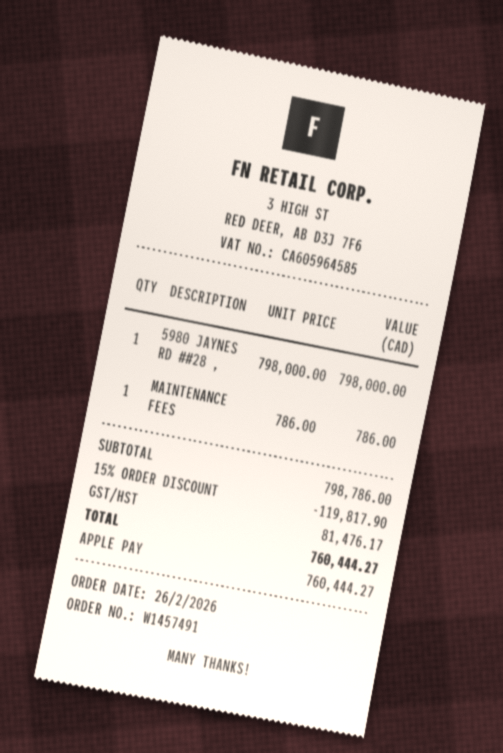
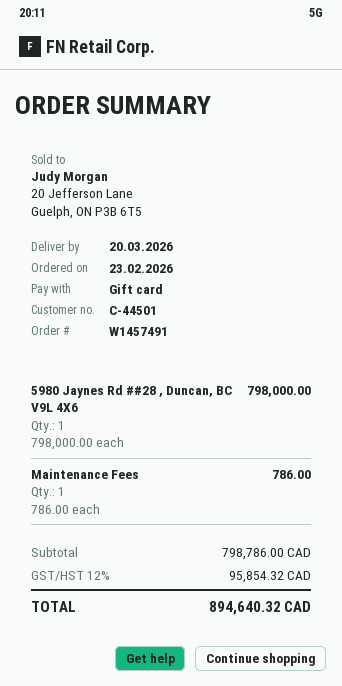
order date: 2026-02-26 -> 2026-02-23
payment method: Apple Pay -> gift card
discount: 15% = 119817.90 -> none
tax: 81476.17 -> 95854.32
total: 760444.27 -> 894640.32

